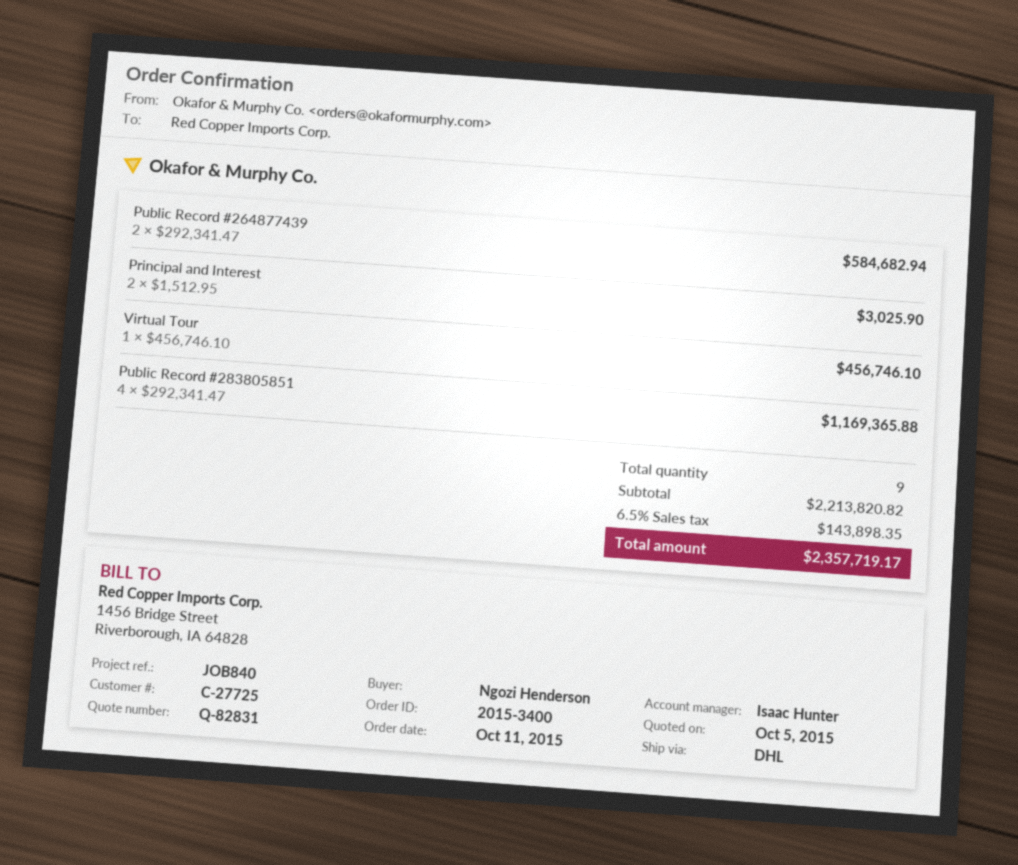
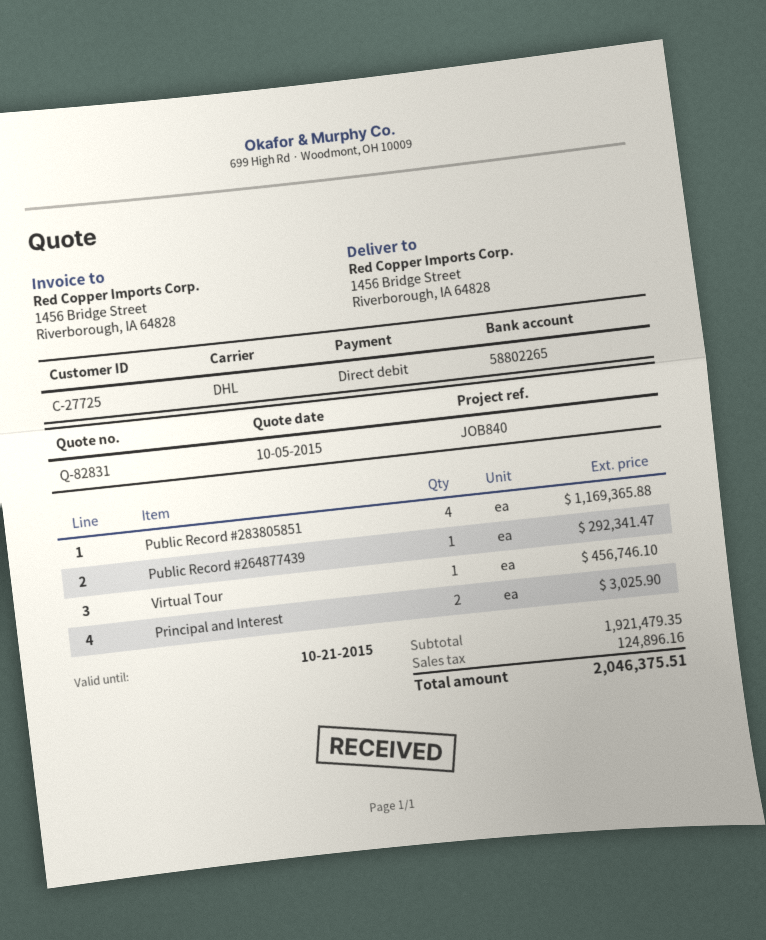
Public Record #264877439: 2 for 584682.94 -> 1 for 292341.47
subtotal: 2213820.82 -> 1921479.35
tax: 143898.35 -> 124896.16
total: 2357719.17 -> 2046375.51

